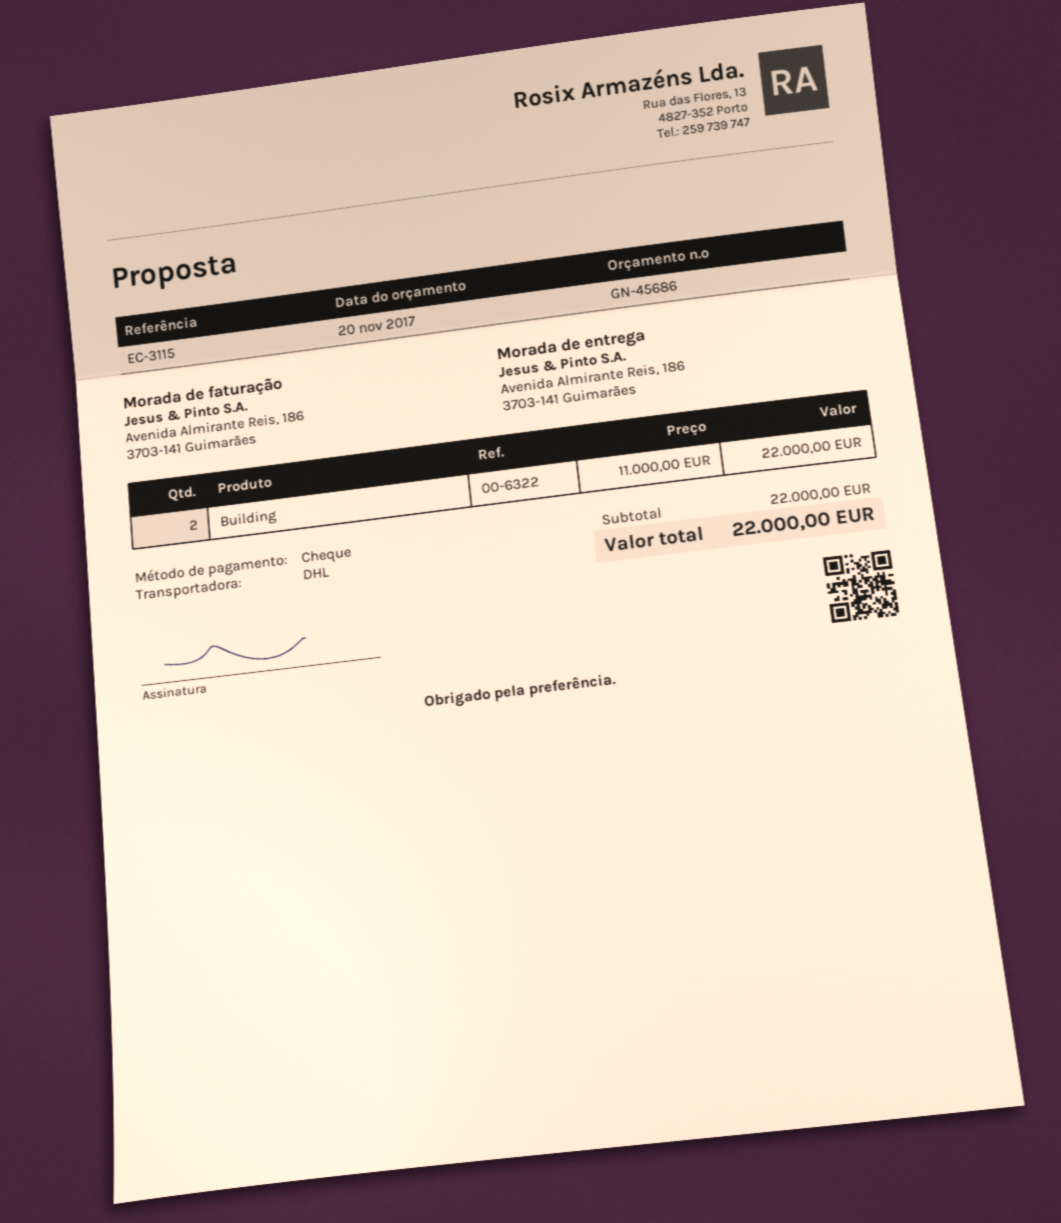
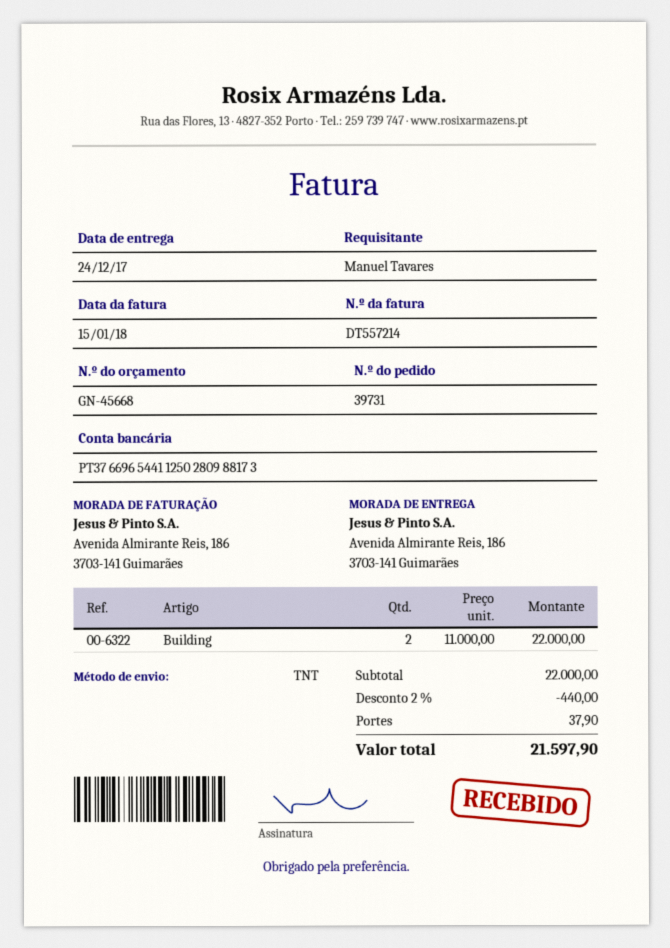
quote number: GN-45686 -> GN-45668
shipping method: DHL -> TNT
discount: none -> 2% = 440.00
shipping: none -> 37.90
total: 22000.00 -> 21597.90

